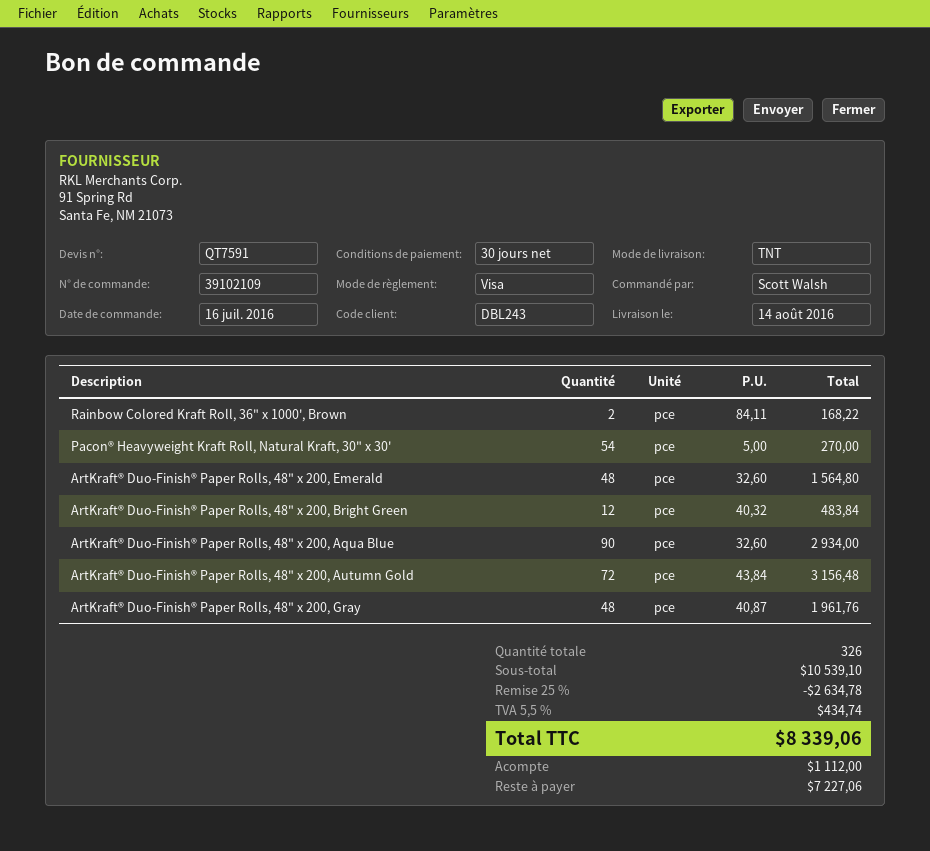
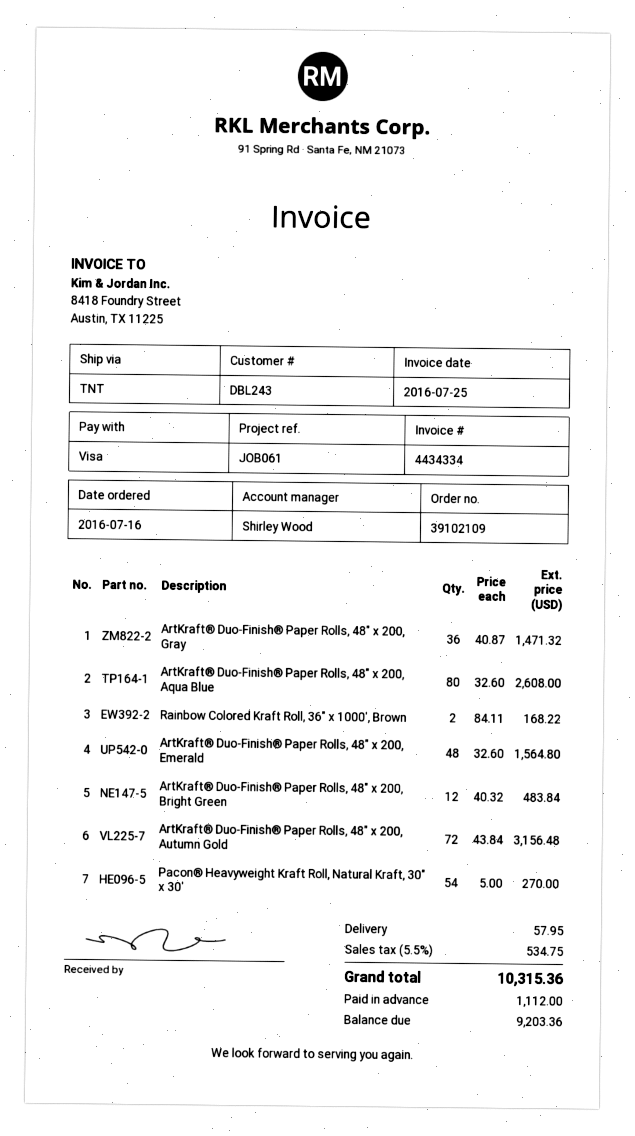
ArtKraft® Duo-Finish® Paper Rolls, 48" x 200, Aqua Blue: 90 x 32.60 = 2934.00 -> 80 x 32.60 = 2608.00
ArtKraft® Duo-Finish® Paper Rolls, 48" x 200, Gray: 48 x 40.87 = 1961.76 -> 36 x 40.87 = 1471.32
discount: 25% = 2634.78 -> none
shipping: none -> 57.95
tax: 5.5% = 434.74 -> 5.5% = 534.75
total: 8339.06 -> 10315.36
balance: 7227.06 -> 9203.36

